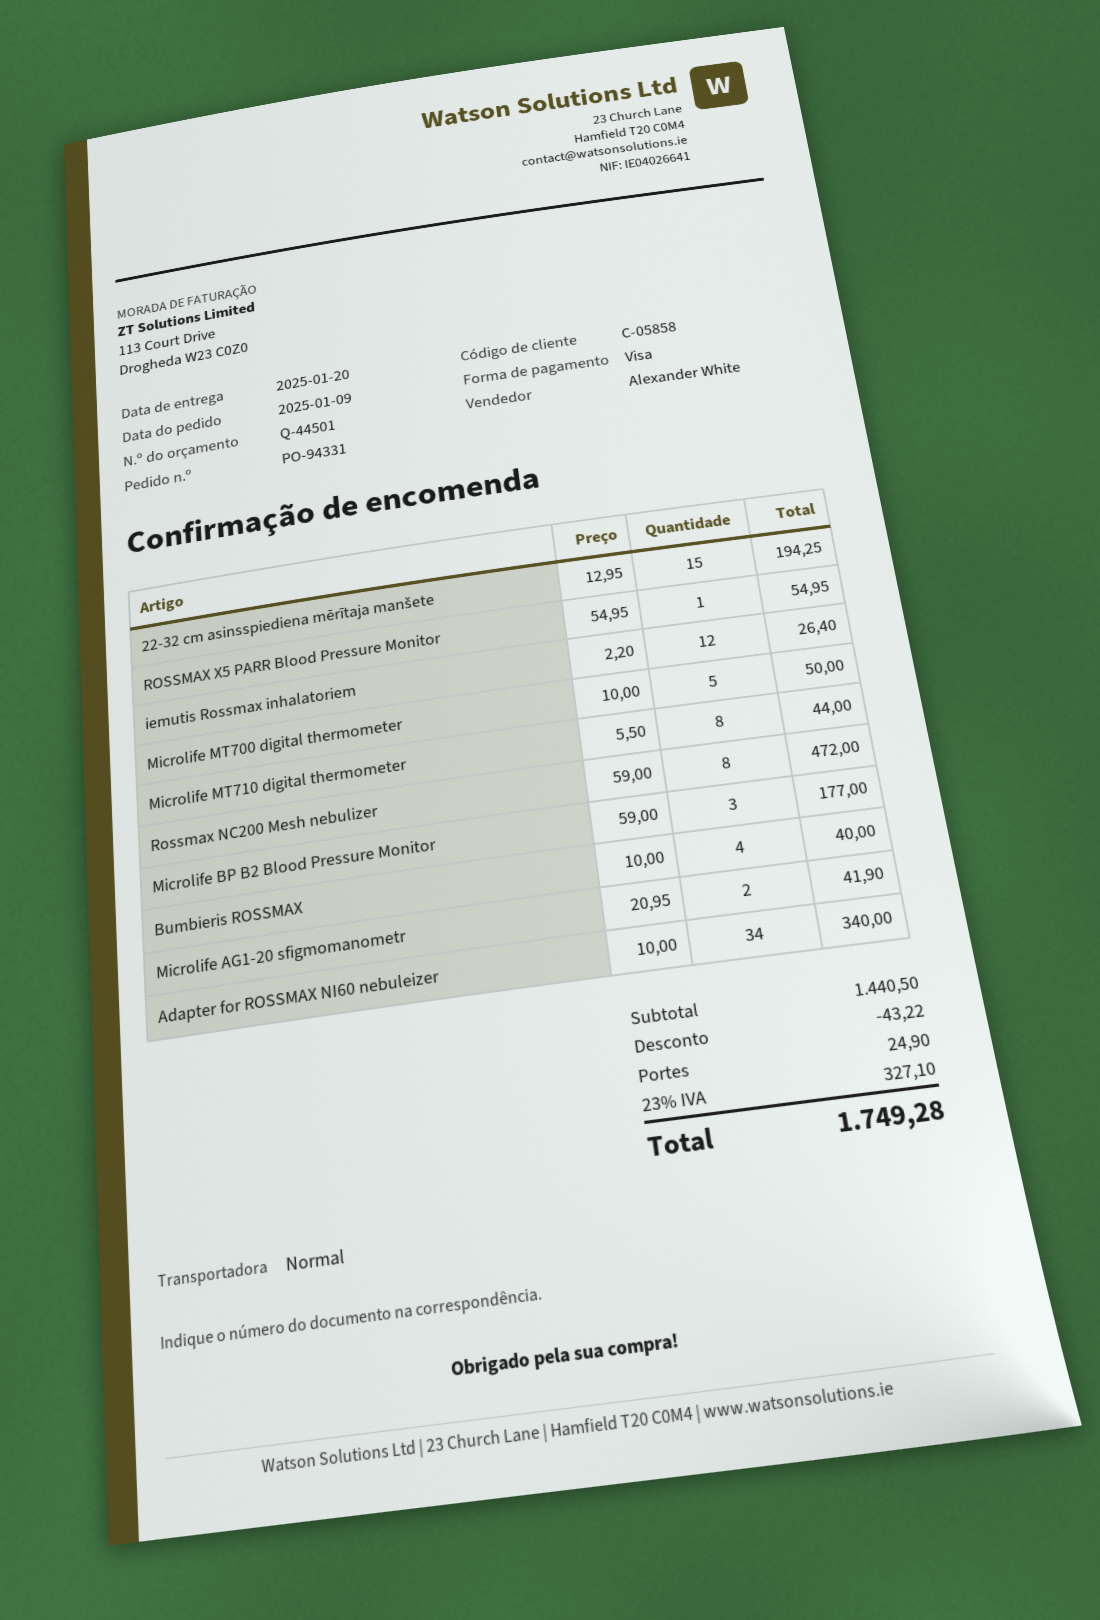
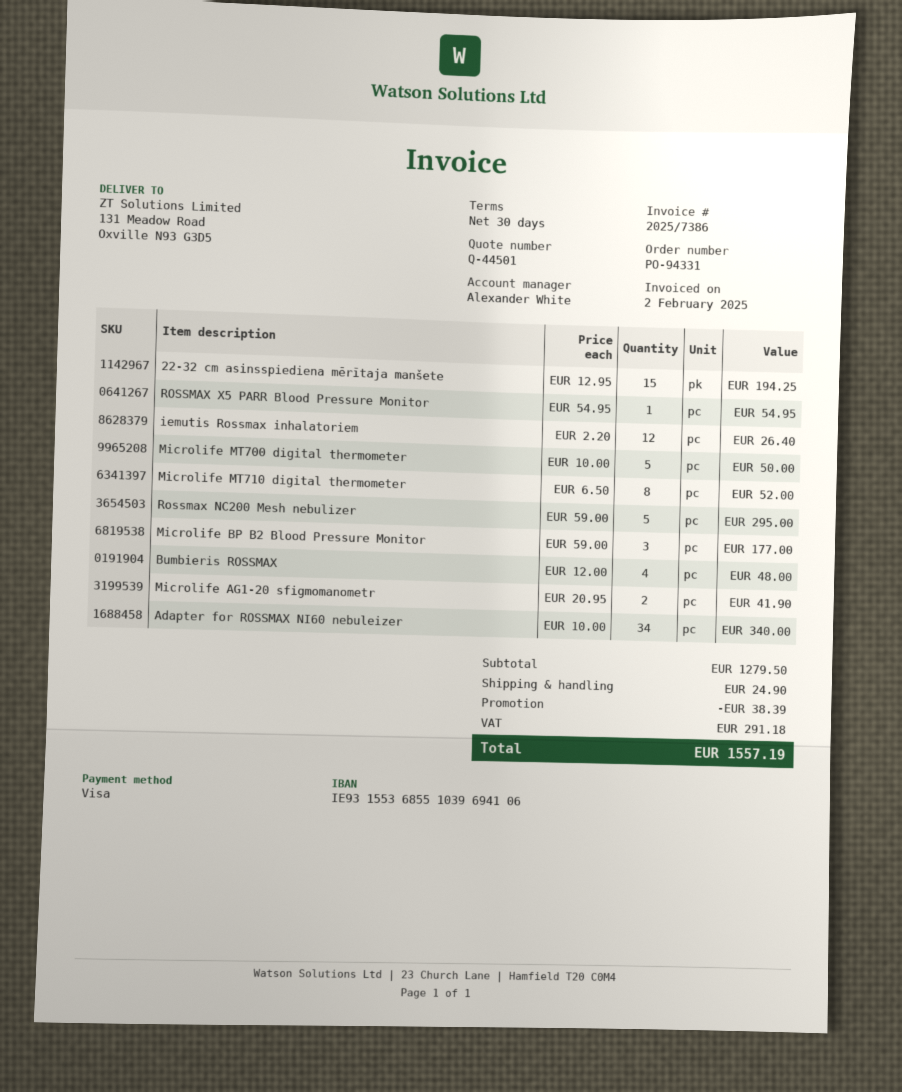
Microlife MT710 digital thermometer: 8 x 5.50 = 44.00 -> 8 x 6.50 = 52.00
Rossmax NC200 Mesh nebulizer: 8 x 59.00 = 472.00 -> 5 x 59.00 = 295.00
Bumbieris ROSSMAX: 4 x 10.00 = 40.00 -> 4 x 12.00 = 48.00
subtotal: 1440.50 -> 1279.50
discount: 43.22 -> 38.39
tax: 327.10 -> 291.18
total: 1749.28 -> 1557.19

